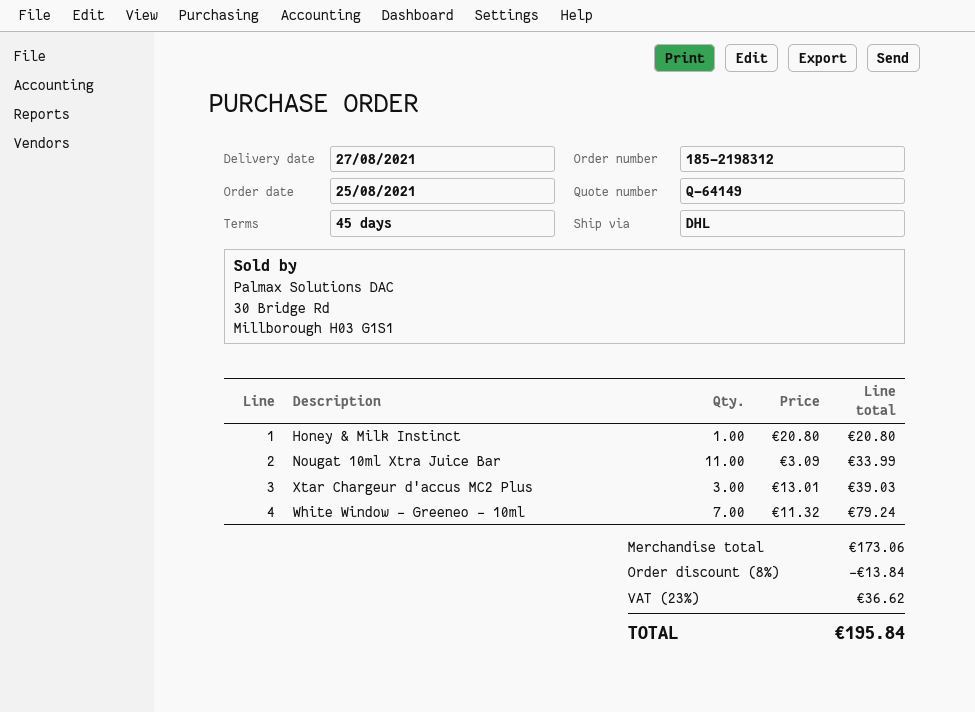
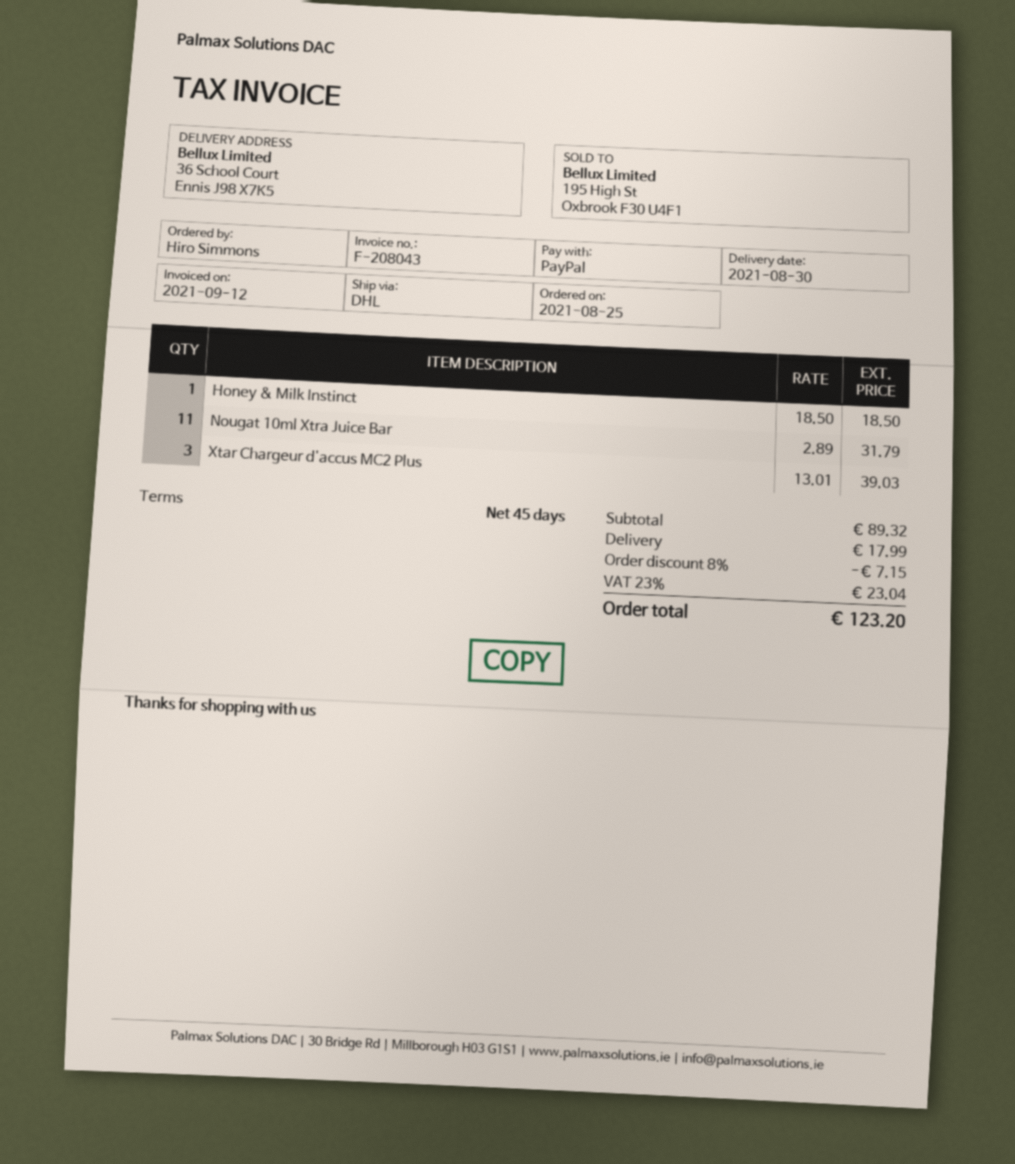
delivery date: 2021-08-27 -> 2021-08-30
Honey & Milk Instinct: 1 x 20.80 = 20.80 -> 1 x 18.50 = 18.50
Nougat 10ml Xtra Juice Bar: 11 x 3.09 = 33.99 -> 11 x 2.89 = 31.79
White Window - Greeneo - 10ml: 7 x 11.32 = 79.24 -> none
subtotal: 173.06 -> 89.32
discount: 8% = 13.84 -> 8% = 7.15
shipping: none -> 17.99
tax: 23% = 36.62 -> 23% = 23.04
total: 195.84 -> 123.20

